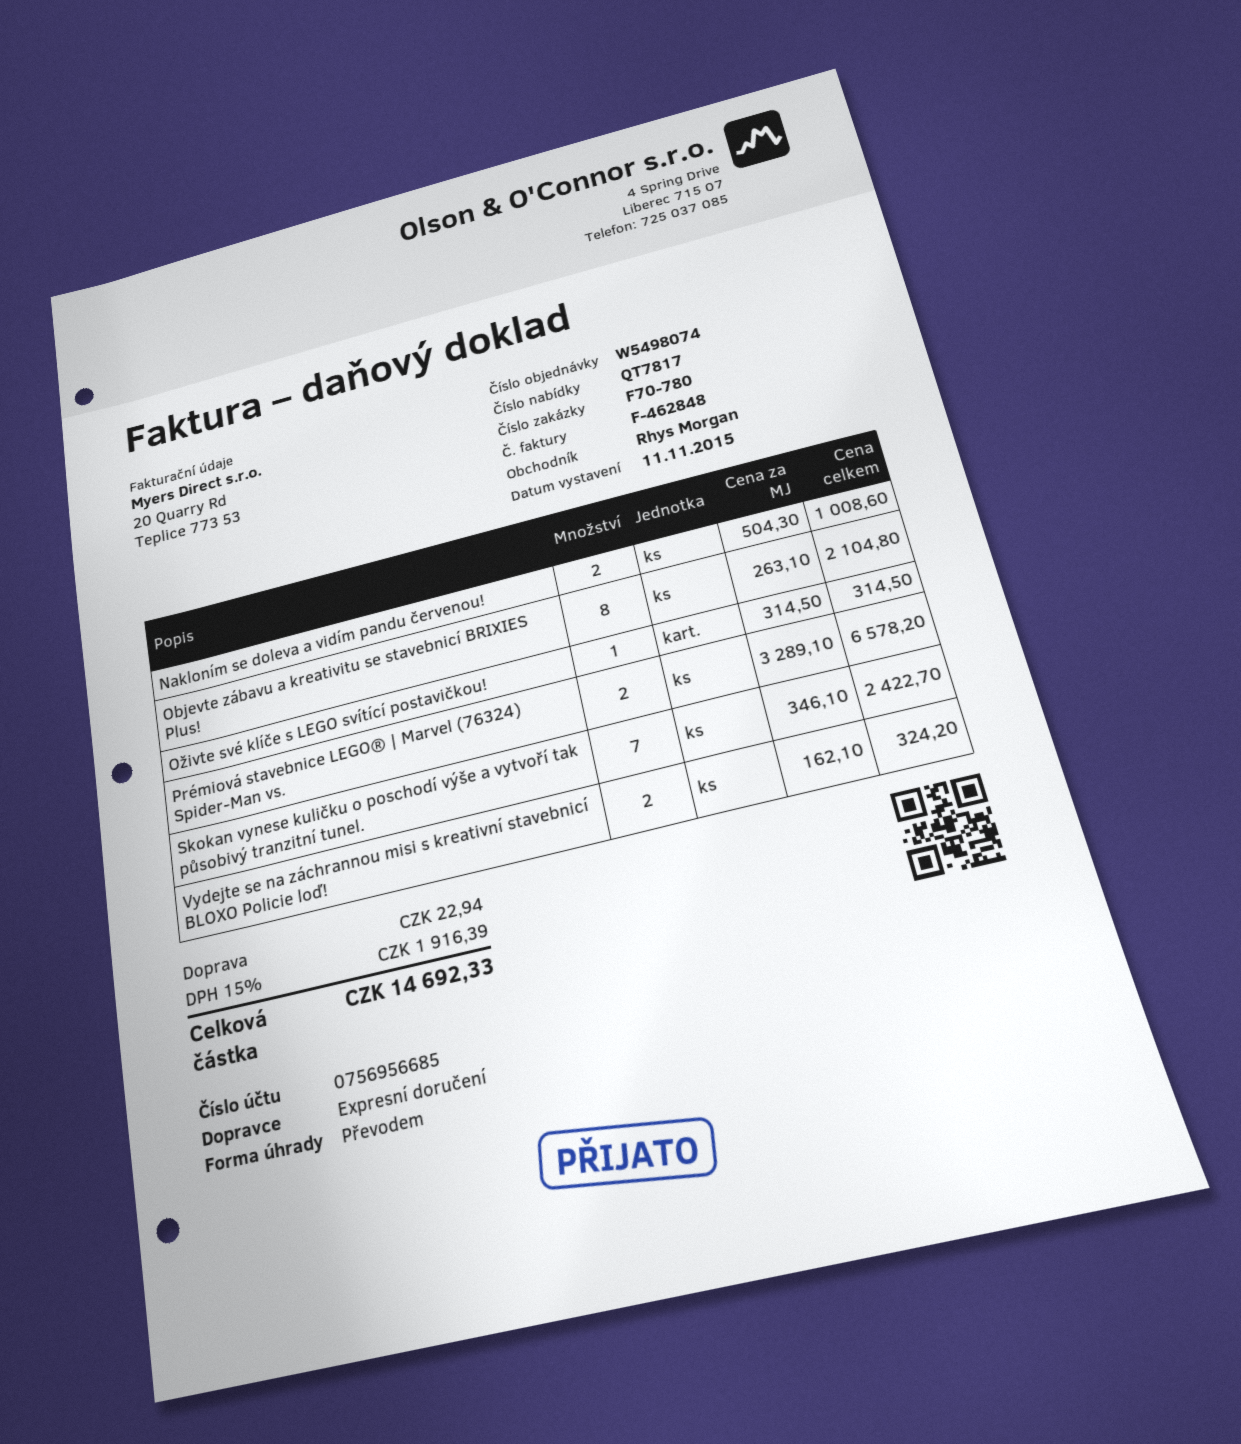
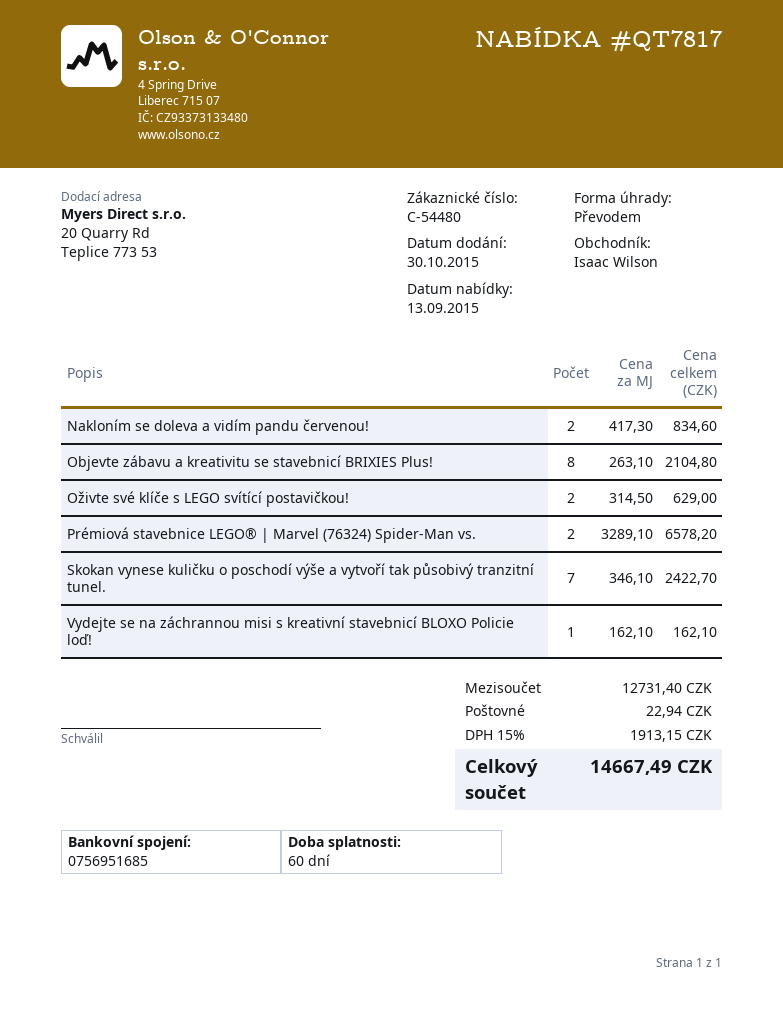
sales rep: Rhys Morgan -> Isaac Wilson
bank account: 0756956685 -> 0756951685
Nakloním se doleva a vidím pandu červenou!: 2 x 504.30 = 1008.60 -> 2 x 417.30 = 834.60
Oživte své klíče s LEGO svítící postavičkou!: 1 x 314.50 = 314.50 -> 2 x 314.50 = 629.00
Vydejte se na záchrannou misi s kreativní stavebnicí BLOXO Policie loď!: 2 x 162.10 = 324.20 -> 1 x 162.10 = 162.10
tax: 15% = 1916.39 -> 15% = 1913.15
total: 14692.33 -> 14667.49

